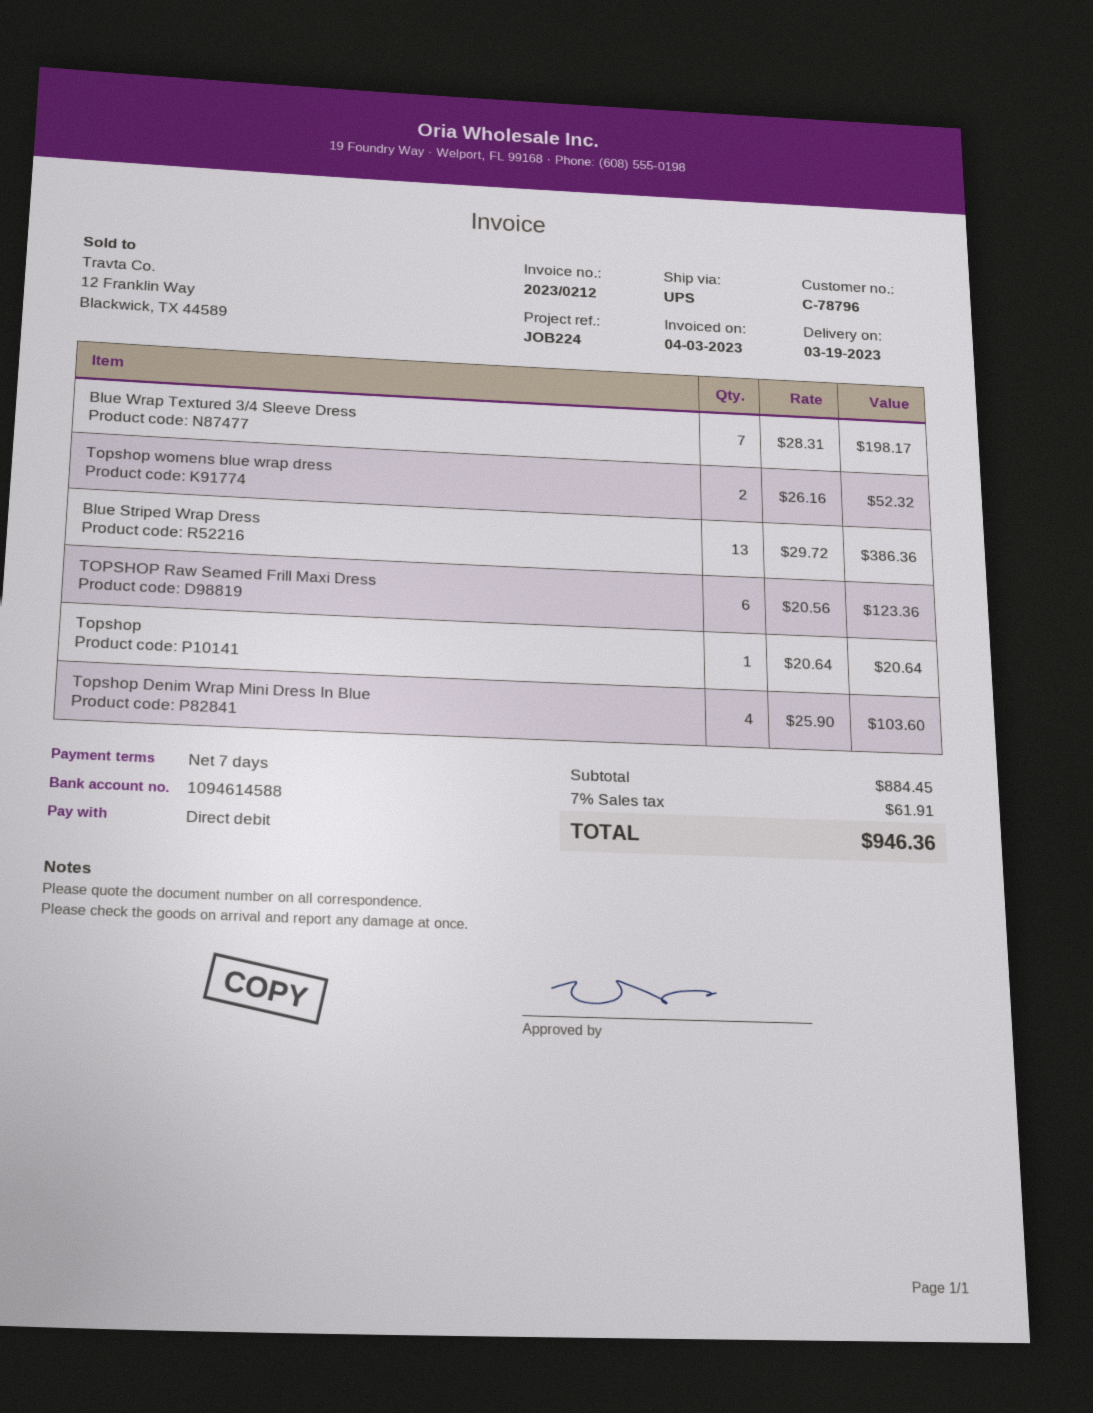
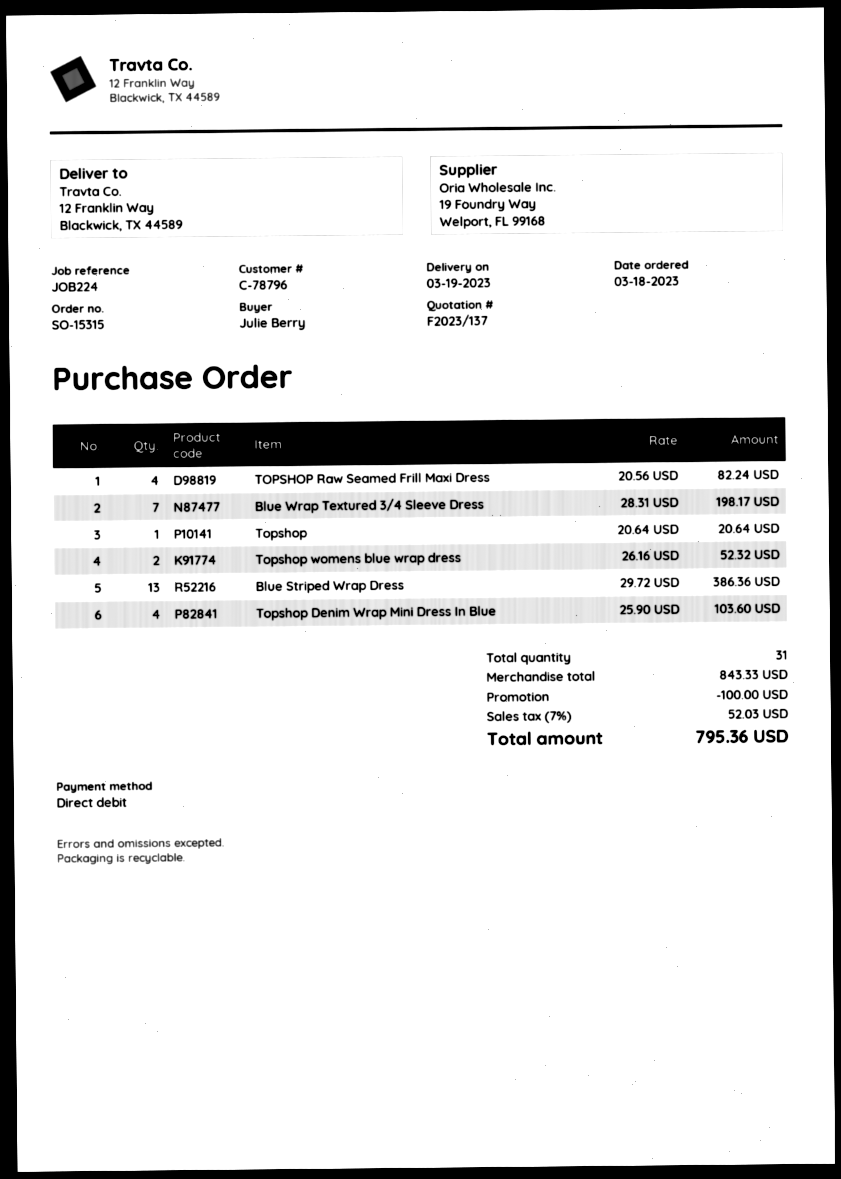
TOPSHOP Raw Seamed Frill Maxi Dress: 6 x 20.56 = 123.36 -> 4 x 20.56 = 82.24
subtotal: 884.45 -> 843.33
discount: none -> 100.00
tax: 7% = 61.91 -> 7% = 52.03
total: 946.36 -> 795.36

